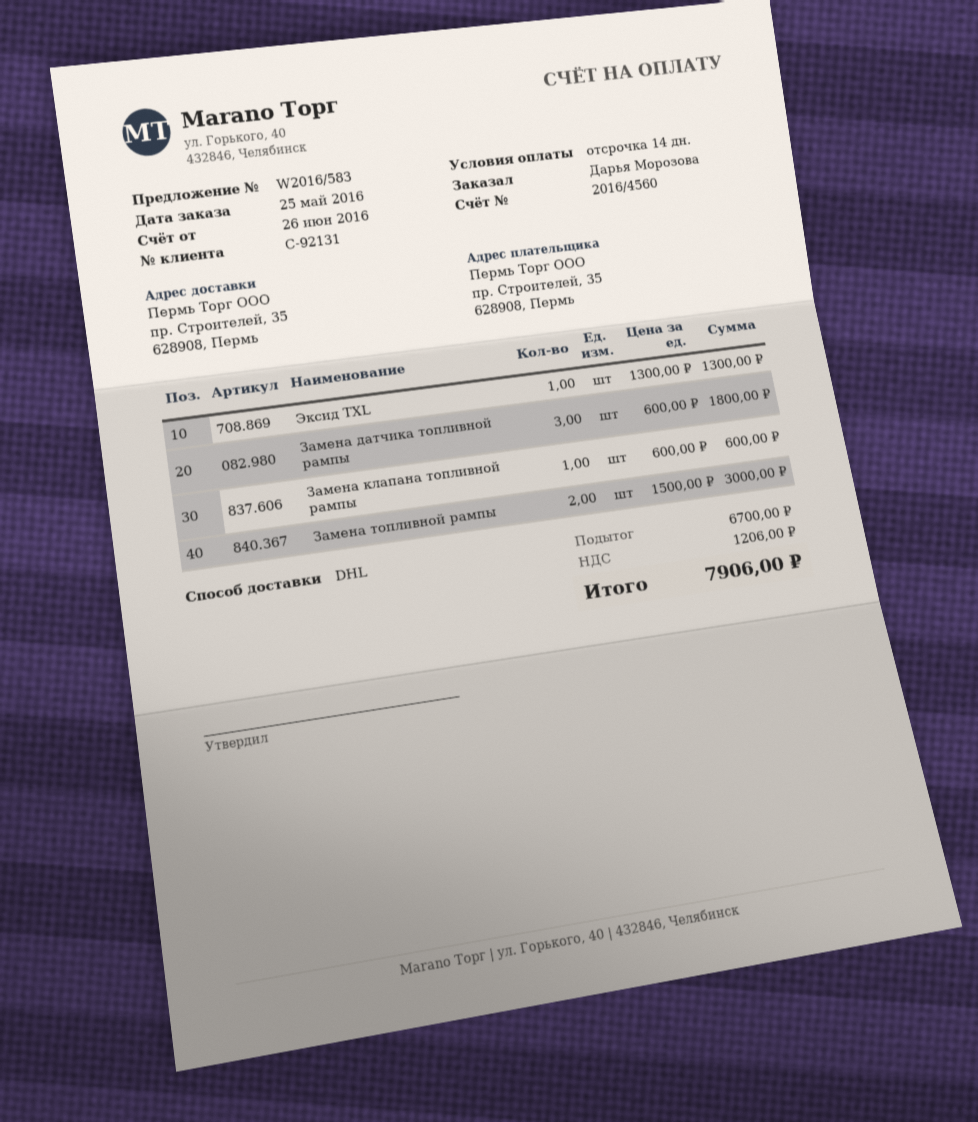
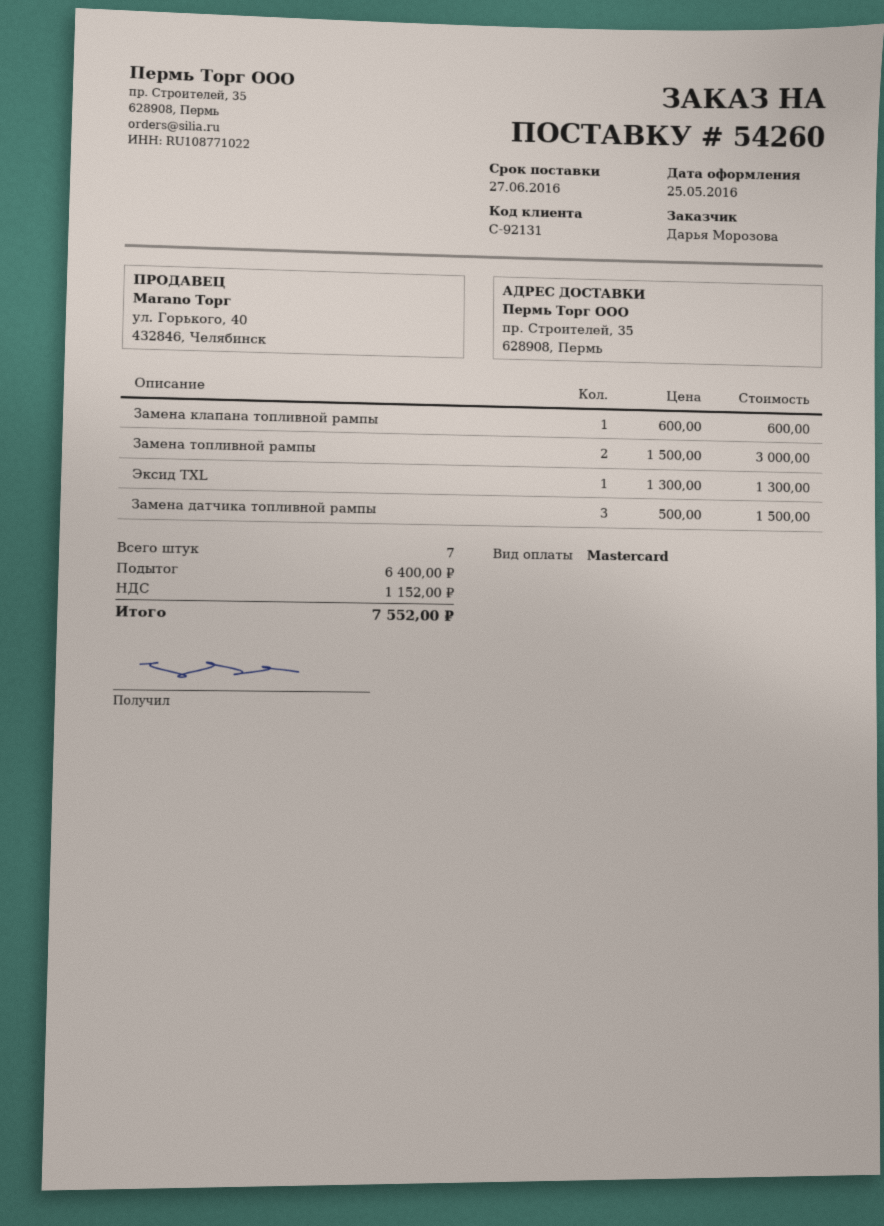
Замена датчика топливной рампы: 3 x 600.00 = 1800.00 -> 3 x 500.00 = 1500.00
subtotal: 6700.00 -> 6400.00
tax: 1206.00 -> 1152.00
total: 7906.00 -> 7552.00

